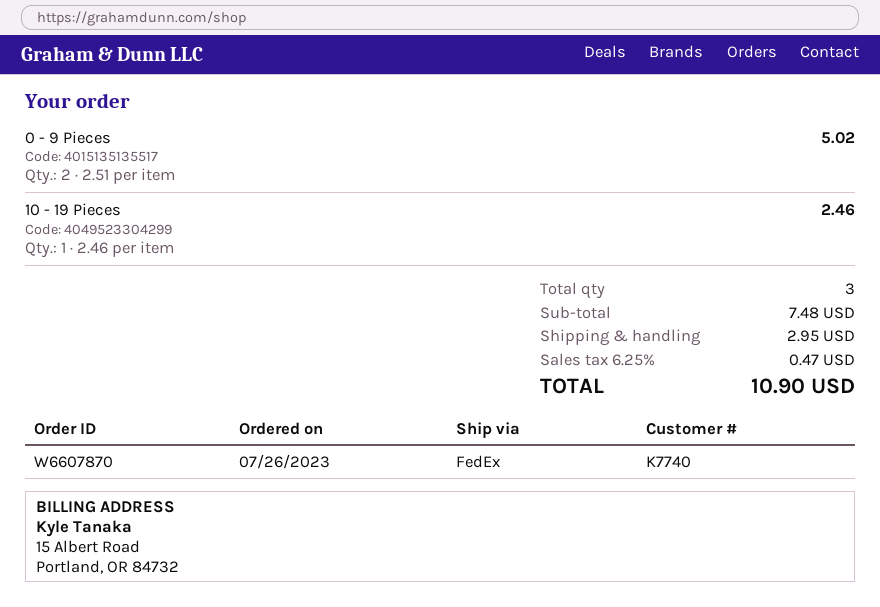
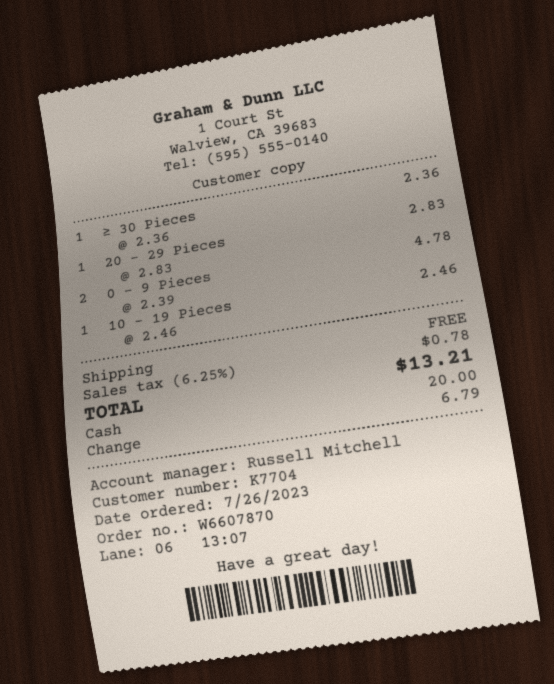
customer number: K7740 -> K7704
0 - 9 Pieces: 2 x 2.51 = 5.02 -> 2 x 2.39 = 4.78
≥ 30 Pieces: none -> 1 x 2.36 = 2.36
20 - 29 Pieces: none -> 1 x 2.83 = 2.83
shipping: 2.95 -> 0.00
tax: 6.25% = 0.47 -> 6.25% = 0.78
total: 10.90 -> 13.21

